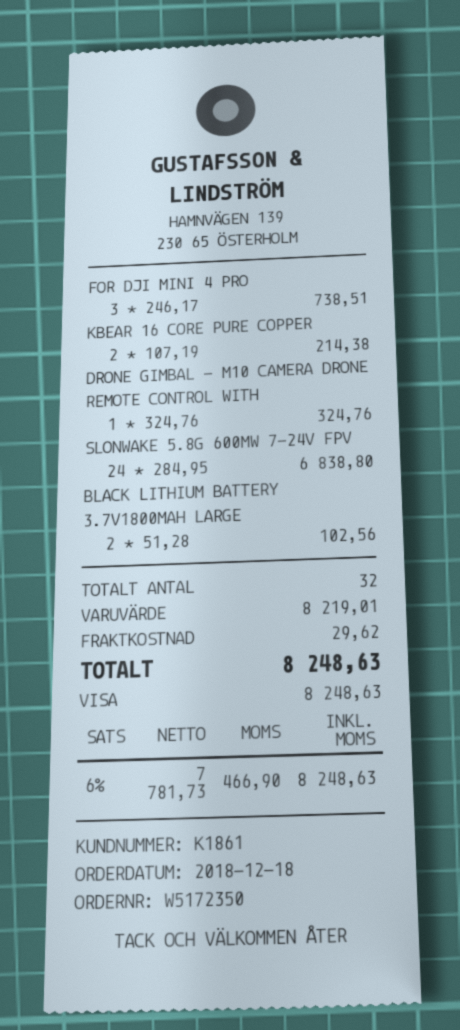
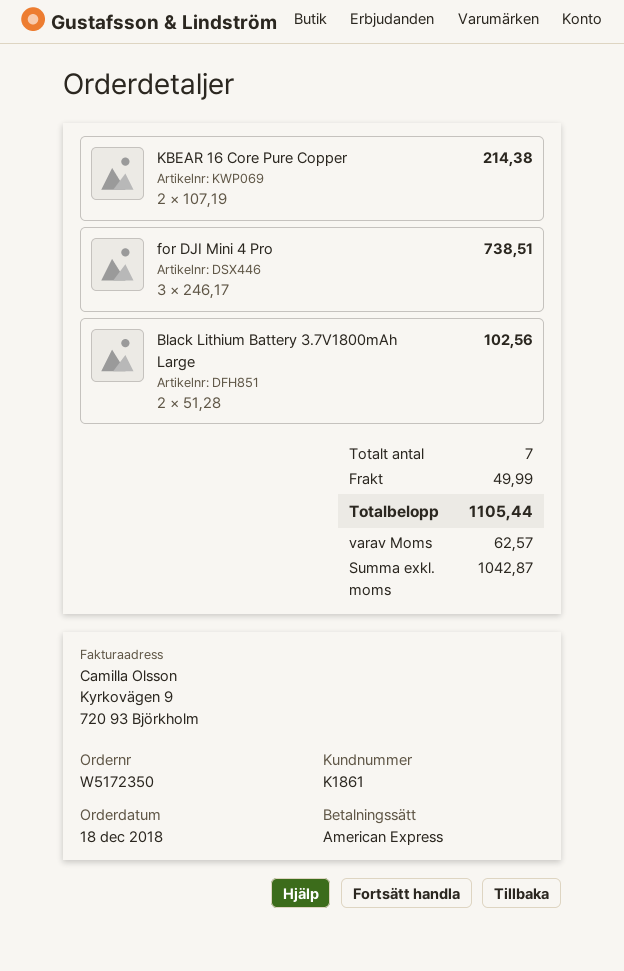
payment method: Visa -> American Express
DRONE GIMBAL - M10 CAMERA DRONE REMOTE CONTROL WITH: 1 x 324.76 = 324.76 -> none
SLONWAKE 5.8G 600MW 7-24V FPV: 24 x 284.95 = 6838.80 -> none
total quantity: 32 -> 7
shipping: 29.62 -> 49.99
net: 7781.73 -> 1042.87
tax: 466.90 -> 62.57
total: 8248.63 -> 1105.44

